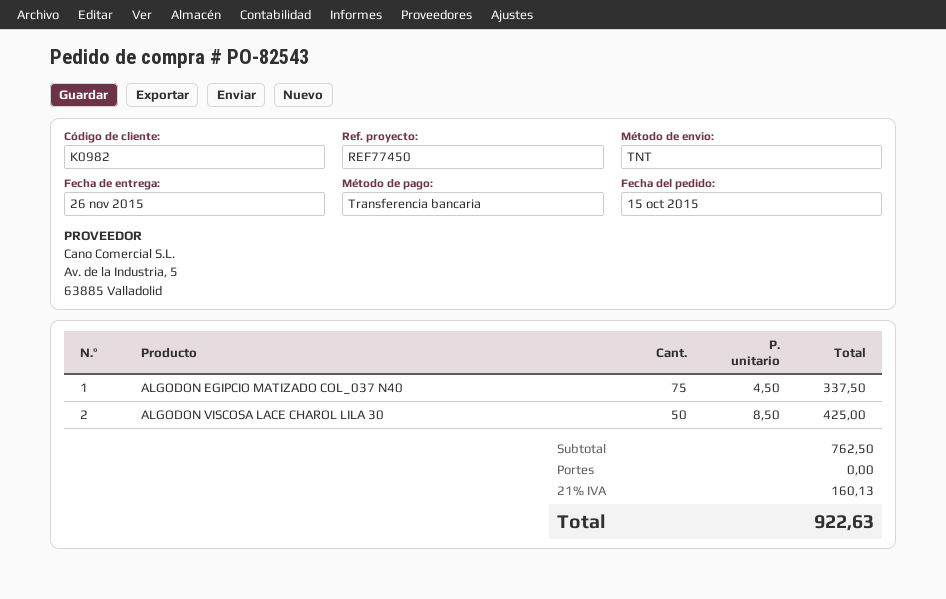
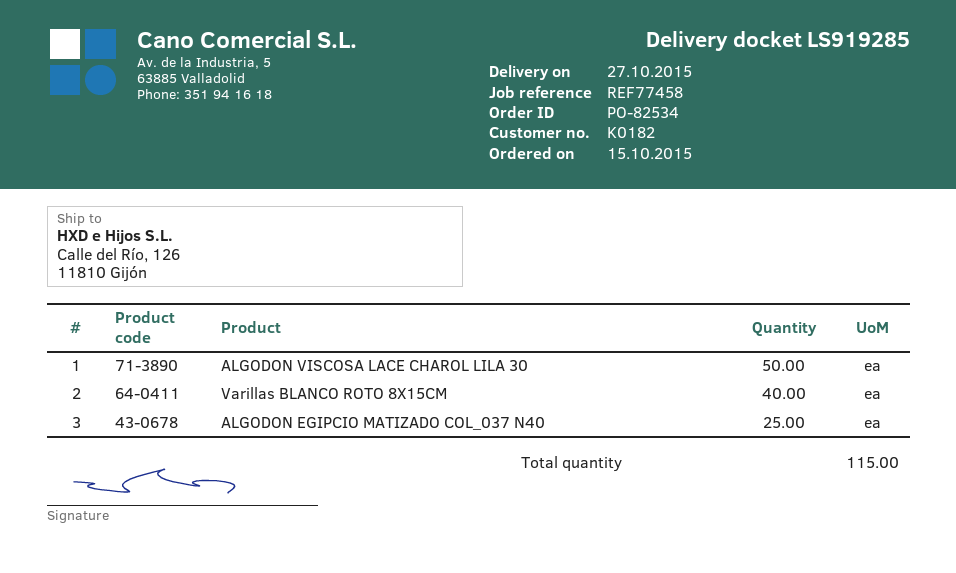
order number: PO-82543 -> PO-82534
delivery date: 2015-11-26 -> 2015-10-27
customer number: K0982 -> K0182
reference: REF77450 -> REF77458
ALGODON EGIPCIO MATIZADO COL_037 N40: 75 -> 25
Varillas BLANCO ROTO 8X15CM: none -> 40

